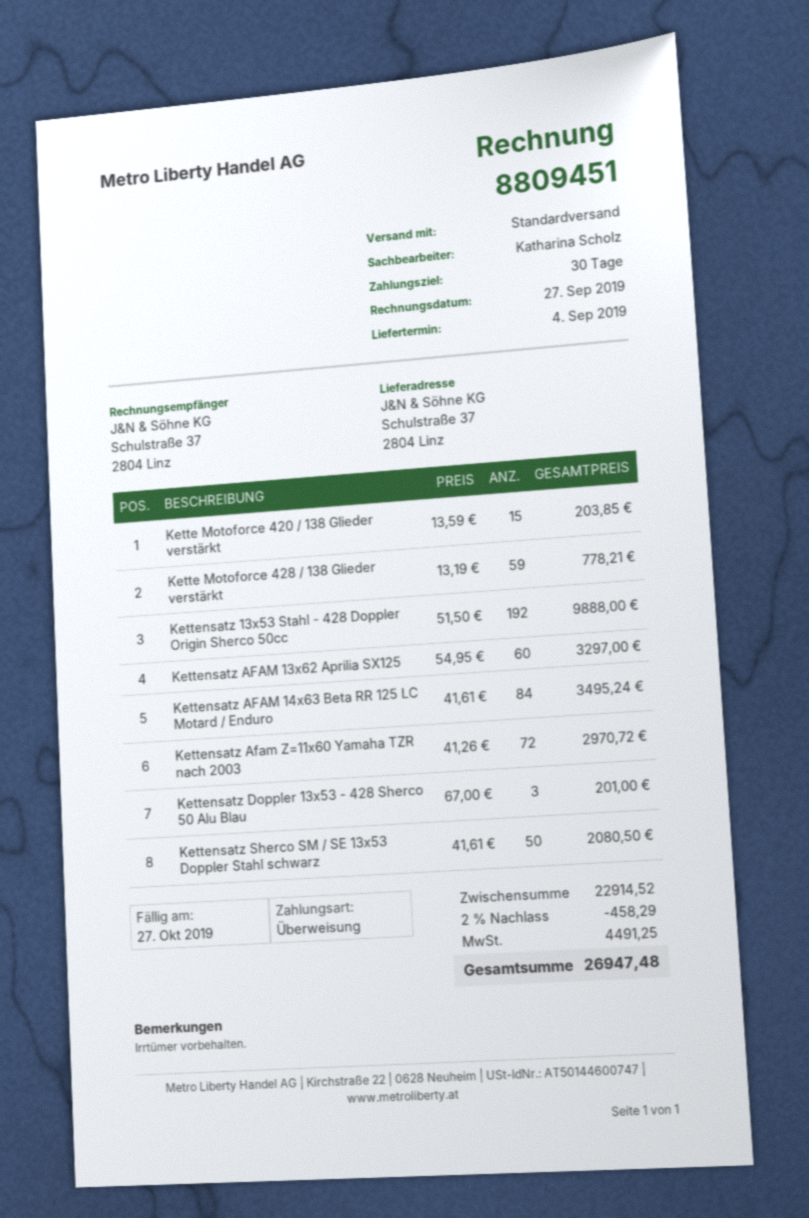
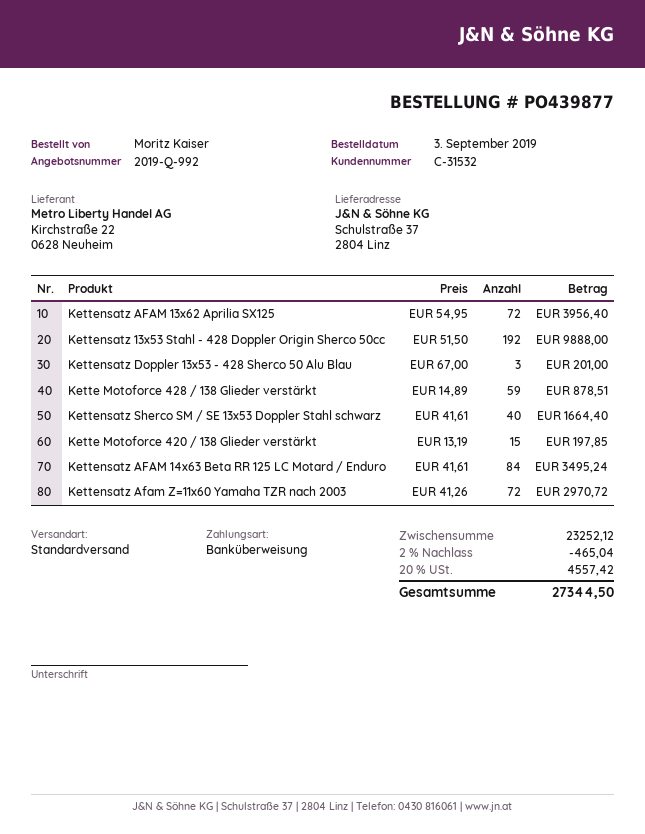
Kette Motoforce 420 / 138 Glieder verstärkt: 15 x 13.59 = 203.85 -> 15 x 13.19 = 197.85
Kette Motoforce 428 / 138 Glieder verstärkt: 59 x 13.19 = 778.21 -> 59 x 14.89 = 878.51
Kettensatz AFAM 13x62 Aprilia SX125: 60 x 54.95 = 3297.00 -> 72 x 54.95 = 3956.40
Kettensatz Sherco SM / SE 13x53 Doppler Stahl schwarz: 50 x 41.61 = 2080.50 -> 40 x 41.61 = 1664.40
subtotal: 22914.52 -> 23252.12
discount: 2% = 458.29 -> 2% = 465.04
tax: 4491.25 -> 4557.42
total: 26947.48 -> 27344.50

